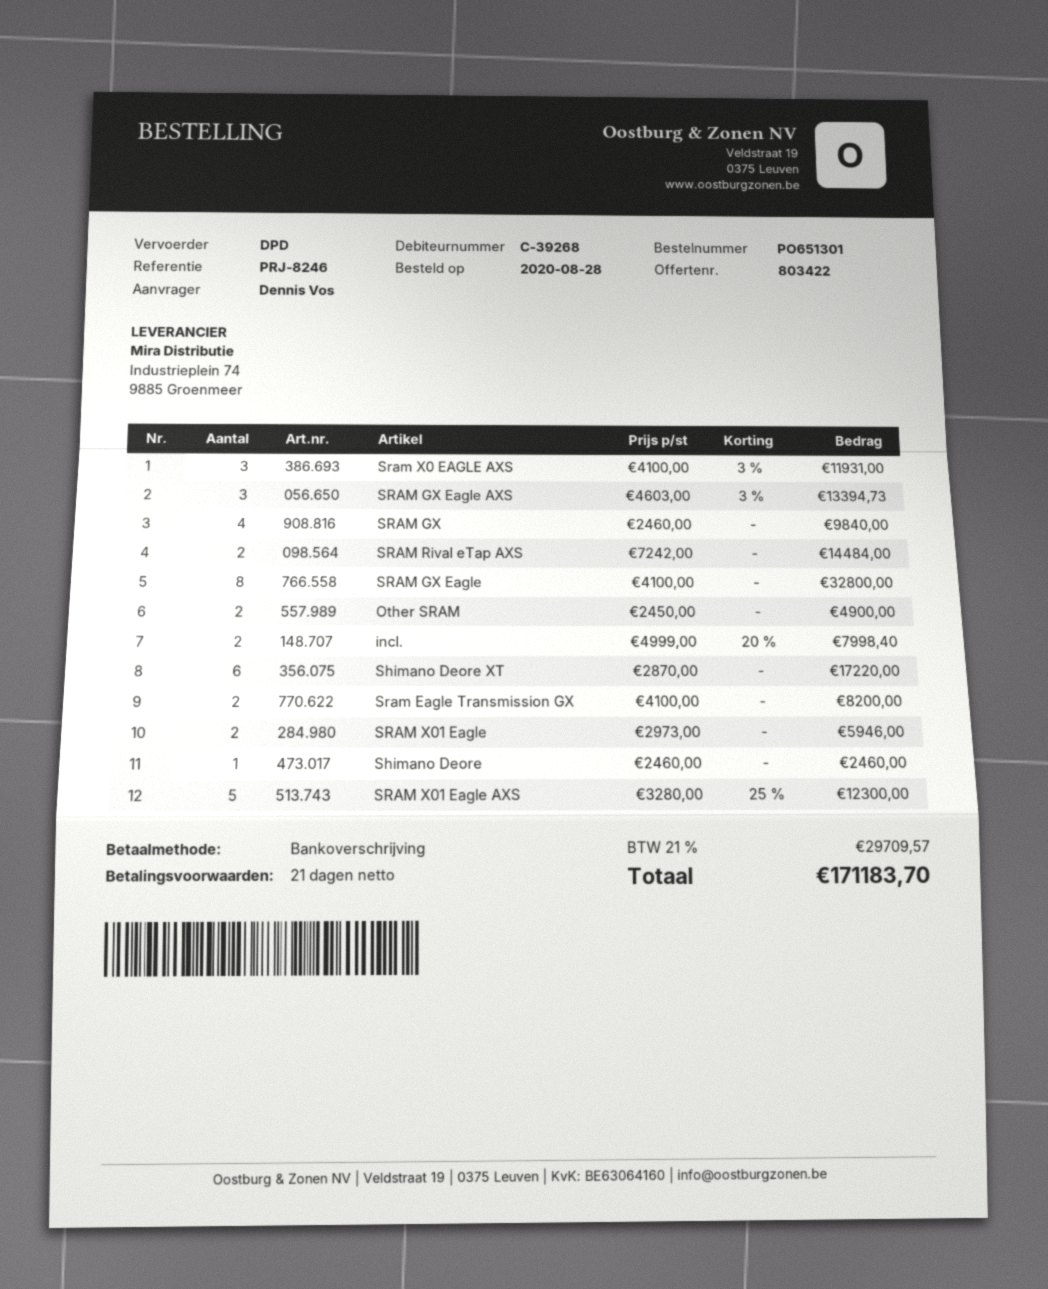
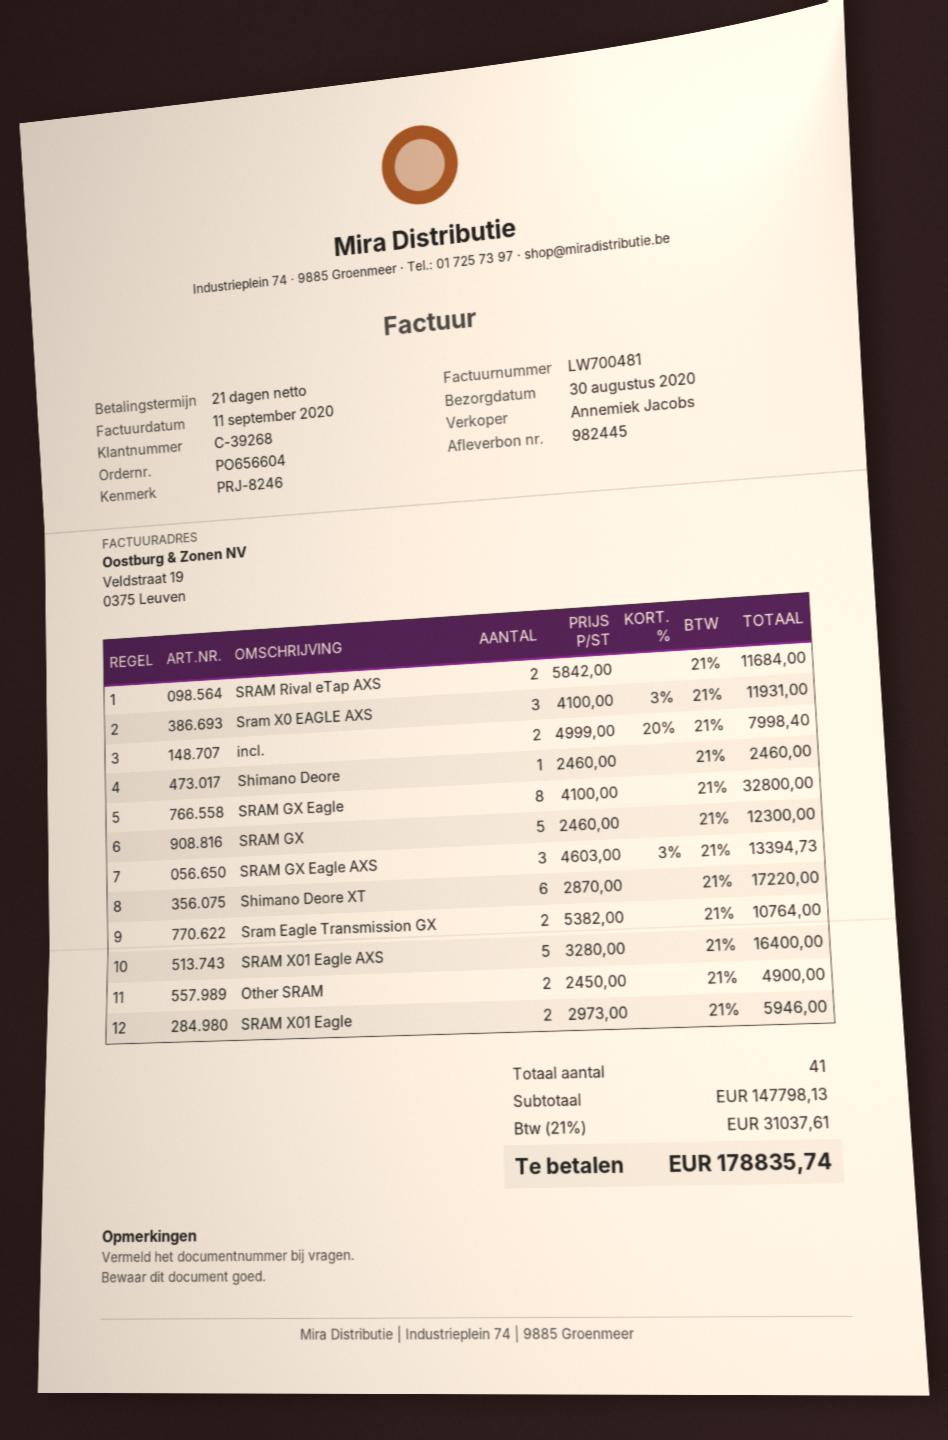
order number: PO651301 -> PO656604
SRAM GX: 4 x 2460.00 = 9840.00 -> 5 x 2460.00 = 12300.00
SRAM Rival eTap AXS: 2 x 7242.00 = 14484.00 -> 2 x 5842.00 = 11684.00
Sram Eagle Transmission GX: 2 x 4100.00 = 8200.00 -> 2 x 5382.00 = 10764.00
SRAM X01 Eagle AXS: 5 x 3280.00 - 25% = 12300.00 -> 5 x 3280.00 = 16400.00
tax: 21% = 29709.57 -> 21% = 31037.61
total: 171183.70 -> 178835.74

